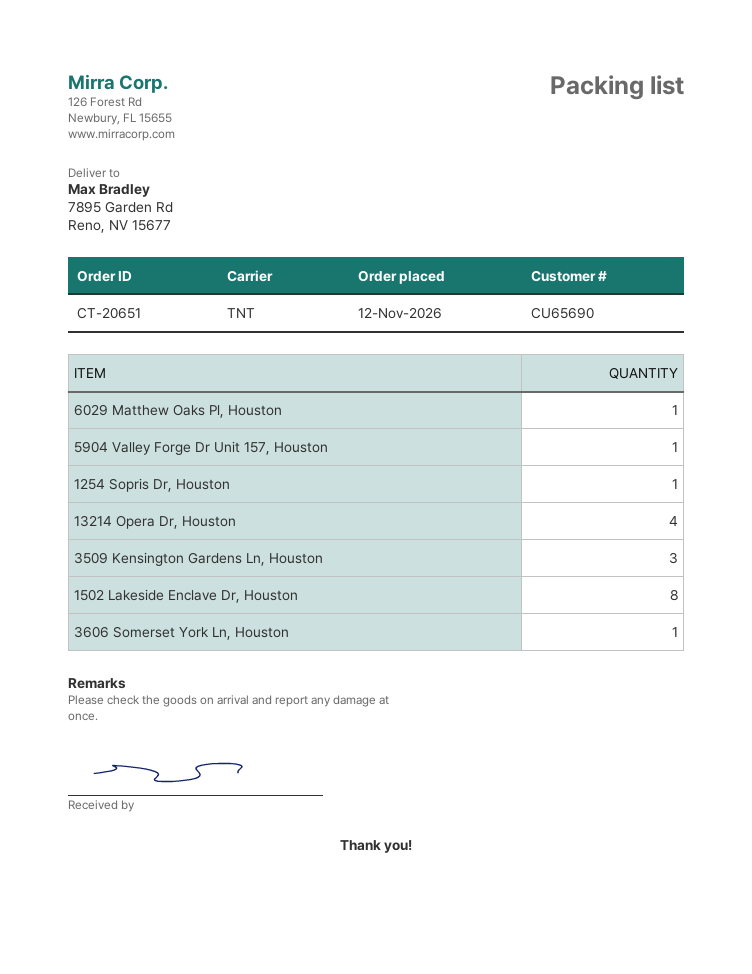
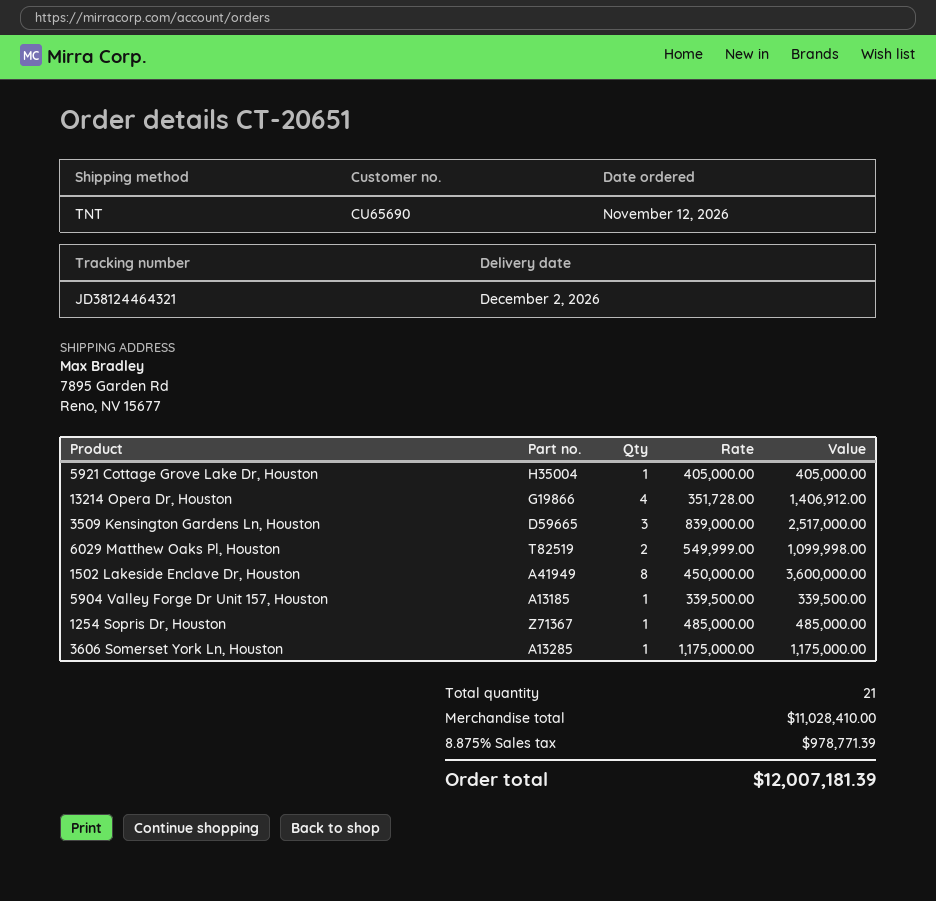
6029 Matthew Oaks Pl, Houston: 1 -> 2
5921 Cottage Grove Lake Dr, Houston: none -> 1

